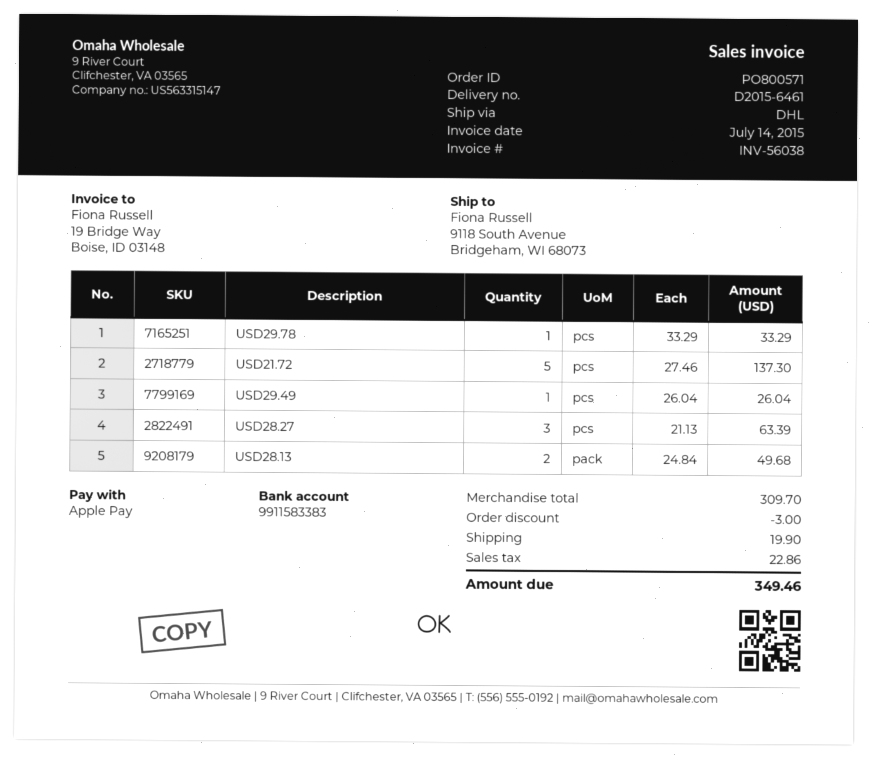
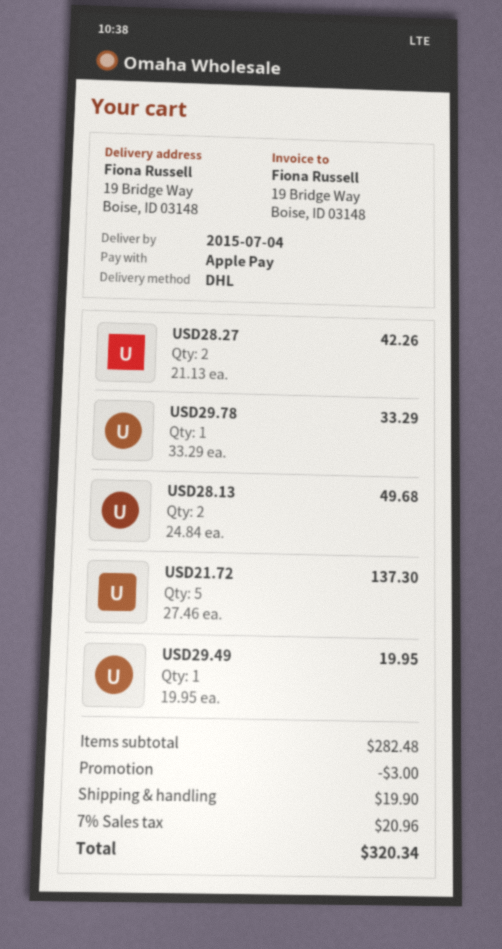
ship to: 9118 South Avenue, Bridgeham, WI 68073 -> 19 Bridge Way, Boise, ID 03148
USD29.49: 1 x 26.04 = 26.04 -> 1 x 19.95 = 19.95
USD28.27: 3 x 21.13 = 63.39 -> 2 x 21.13 = 42.26
subtotal: 309.70 -> 282.48
tax: 22.86 -> 20.96
total: 349.46 -> 320.34

